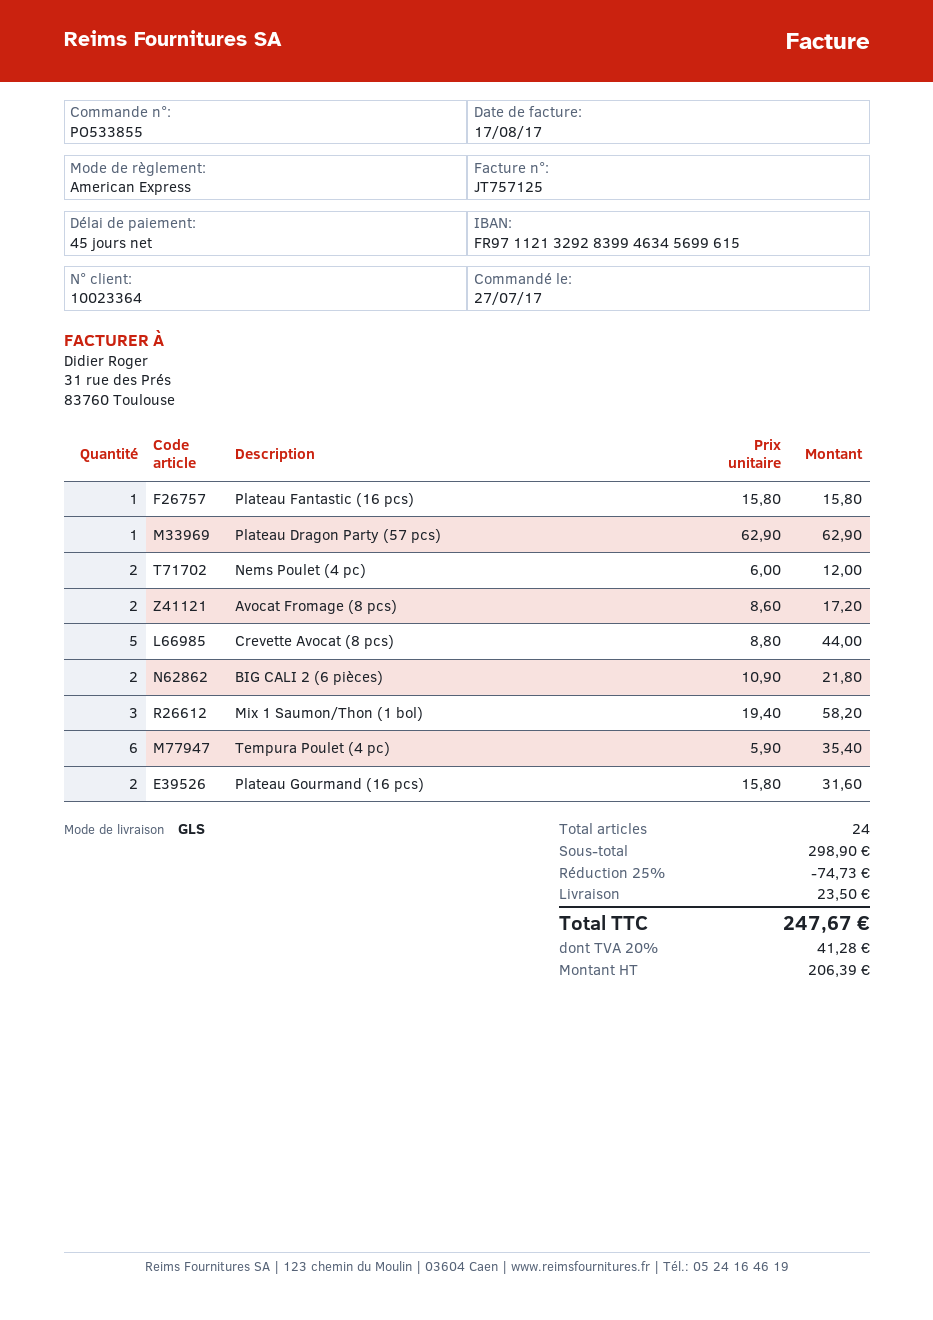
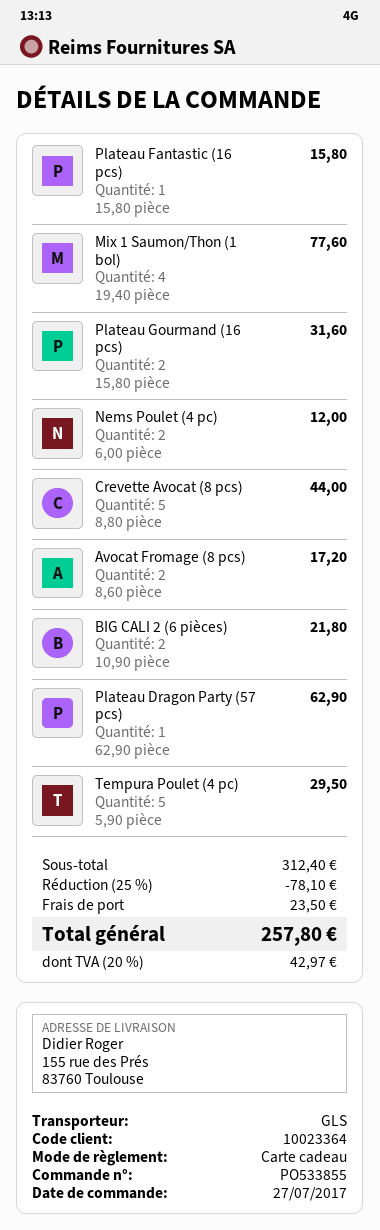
payment method: American Express -> gift card
Mix 1 Saumon/Thon (1 bol): 3 x 19.40 = 58.20 -> 4 x 19.40 = 77.60
Tempura Poulet (4 pc): 6 x 5.90 = 35.40 -> 5 x 5.90 = 29.50
subtotal: 298.90 -> 312.40
discount: 25% = 74.73 -> 25% = 78.10
tax: 20% = 41.28 -> 20% = 42.97
total: 247.67 -> 257.80

